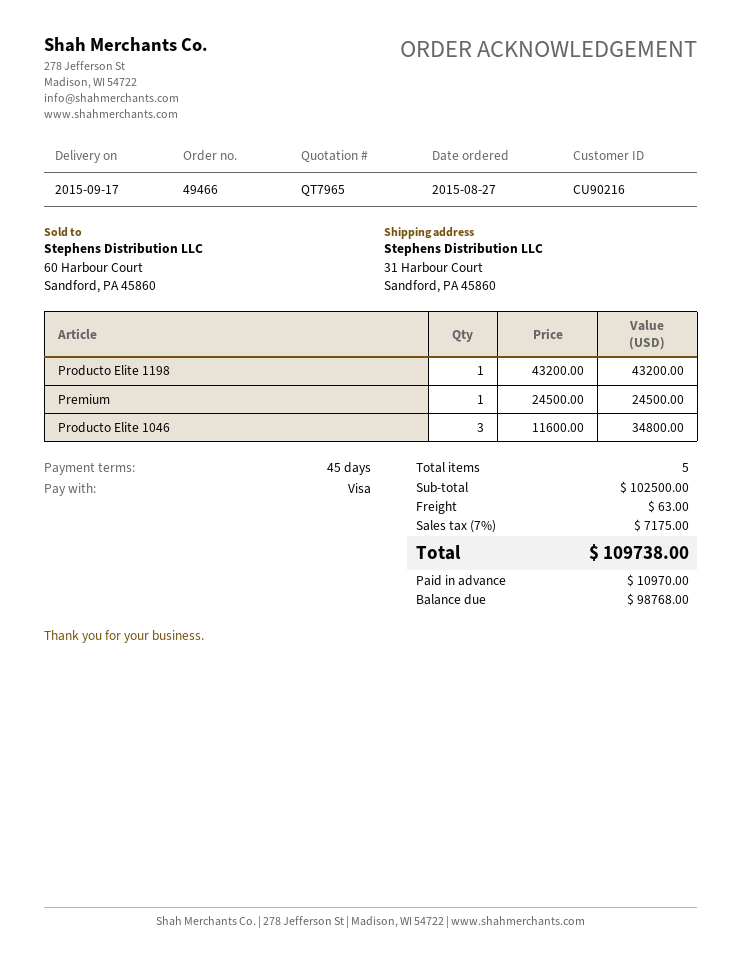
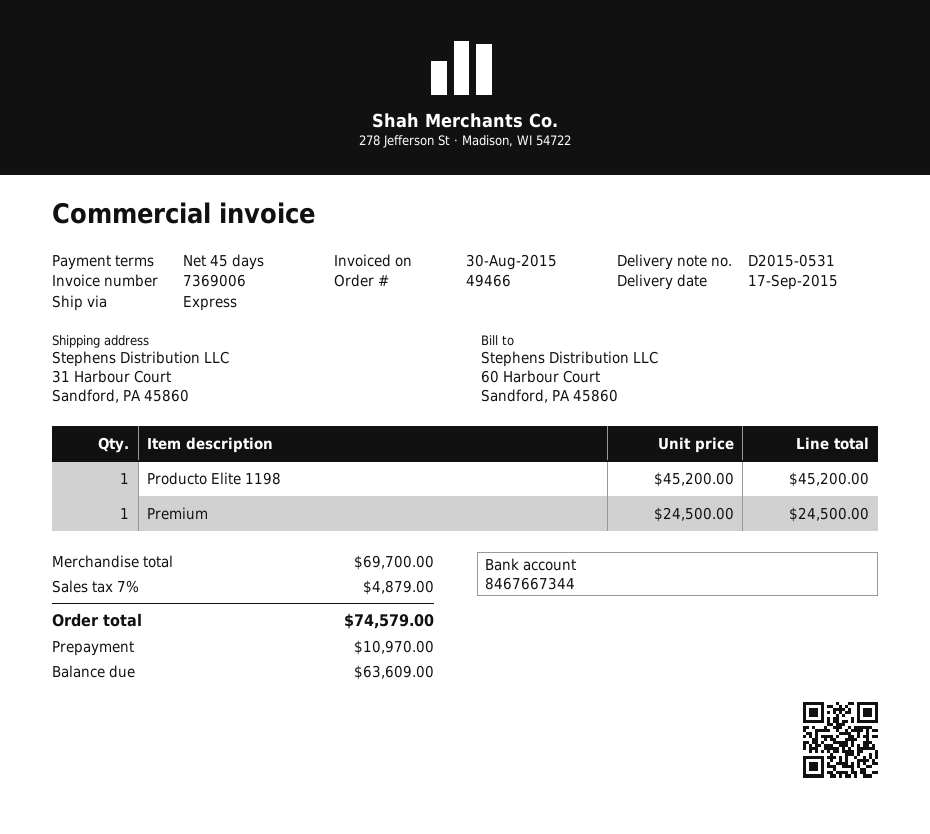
Producto Elite 1198: 1 x 43200.00 = 43200.00 -> 1 x 45200.00 = 45200.00
Producto Elite 1046: 3 x 11600.00 = 34800.00 -> none
subtotal: 102500.00 -> 69700.00
shipping: 63.00 -> none
tax: 7% = 7175.00 -> 7% = 4879.00
total: 109738.00 -> 74579.00
balance: 98768.00 -> 63609.00

